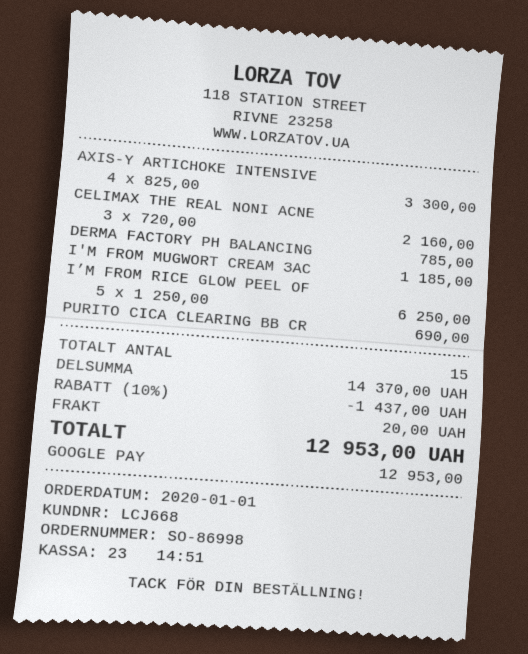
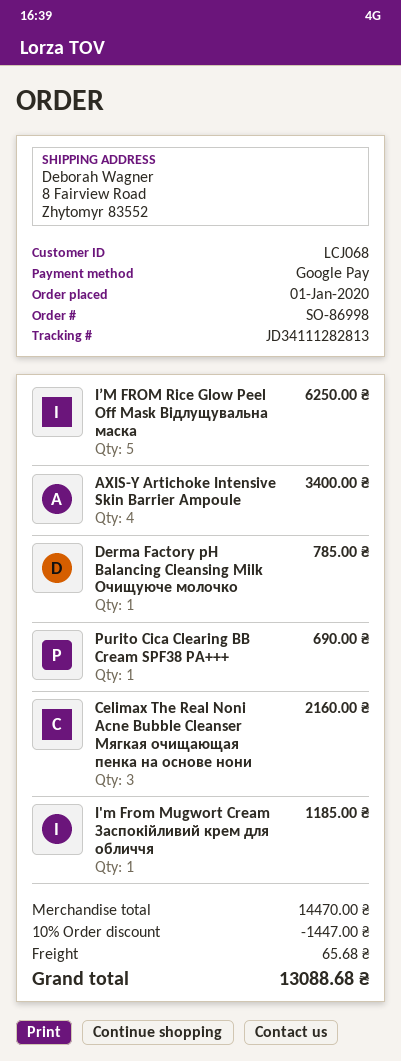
customer number: LCJ668 -> LCJ068
AXIS-Y ARTICHOKE INTENSIVE: 4 for 3300.00 -> 4 for 3400.00
subtotal: 14370.00 -> 14470.00
discount: 10% = 1437.00 -> 10% = 1447.00
shipping: 20.00 -> 65.68
total: 12953.00 -> 13088.68

